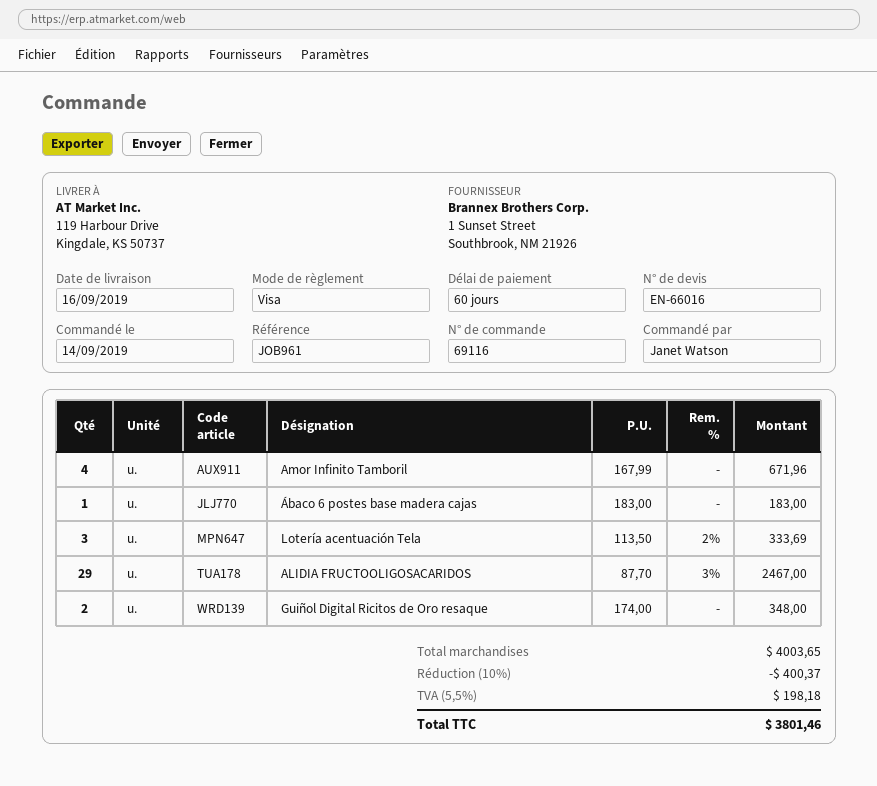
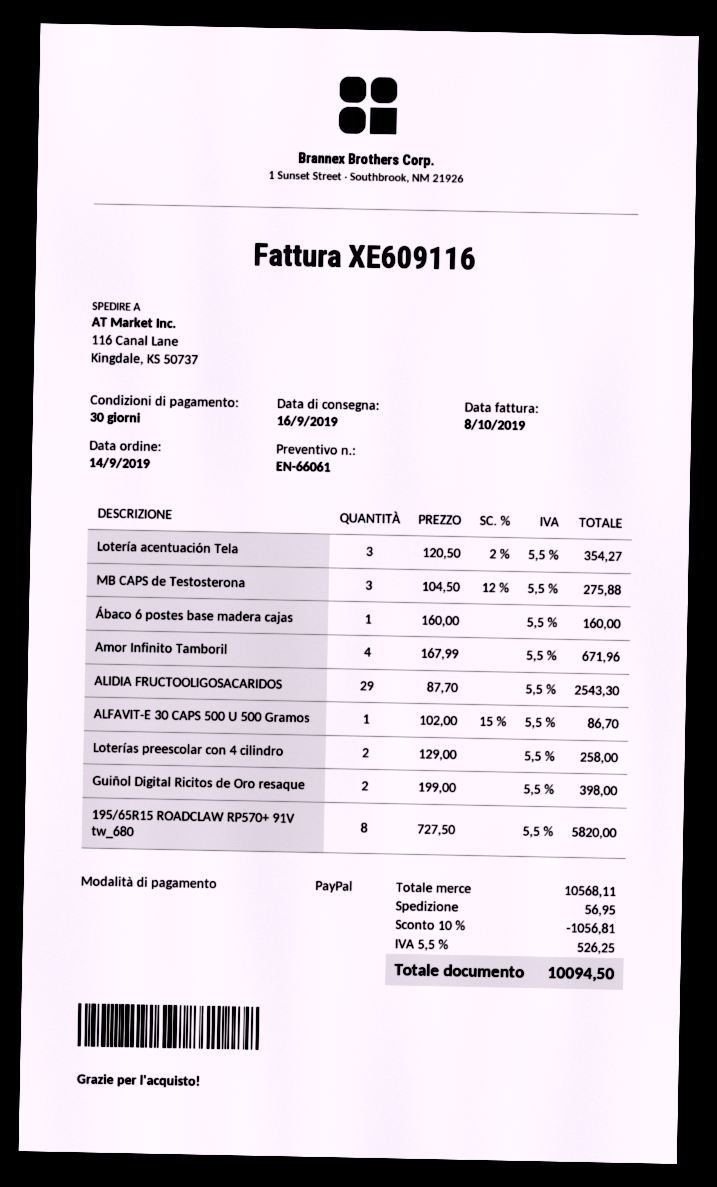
quote number: EN-66016 -> EN-66061
payment terms: 60 days -> 30 days
payment method: Visa -> PayPal
ship to: 119 Harbour Drive, Kingdale, KS 50737 -> 116 Canal Lane, Kingdale, KS 50737
Ábaco 6 postes base madera cajas: 1 x 183.00 = 183.00 -> 1 x 160.00 = 160.00
Lotería acentuación Tela: 3 x 113.50 - 2% = 333.69 -> 3 x 120.50 - 2% = 354.27
ALIDIA FRUCTOOLIGOSACARIDOS: 29 x 87.70 - 3% = 2467.00 -> 29 x 87.70 = 2543.30
Guiñol Digital Ricitos de Oro resaque: 2 x 174.00 = 348.00 -> 2 x 199.00 = 398.00
MB CAPS de Testosterona: none -> 3 x 104.50 - 12% = 275.88
ALFAVIT-E 30 CAPS 500 U 500 Gramos: none -> 1 x 102.00 - 15% = 86.70
Loterías preescolar con 4 cilindro: none -> 2 x 129.00 = 258.00
195/65R15 ROADCLAW RP570+ 91V tw_680: none -> 8 x 727.50 = 5820.00
subtotal: 4003.65 -> 10568.11
discount: 10% = 400.37 -> 10% = 1056.81
shipping: none -> 56.95
tax: 5.5% = 198.18 -> 5.5% = 526.25
total: 3801.46 -> 10094.50

